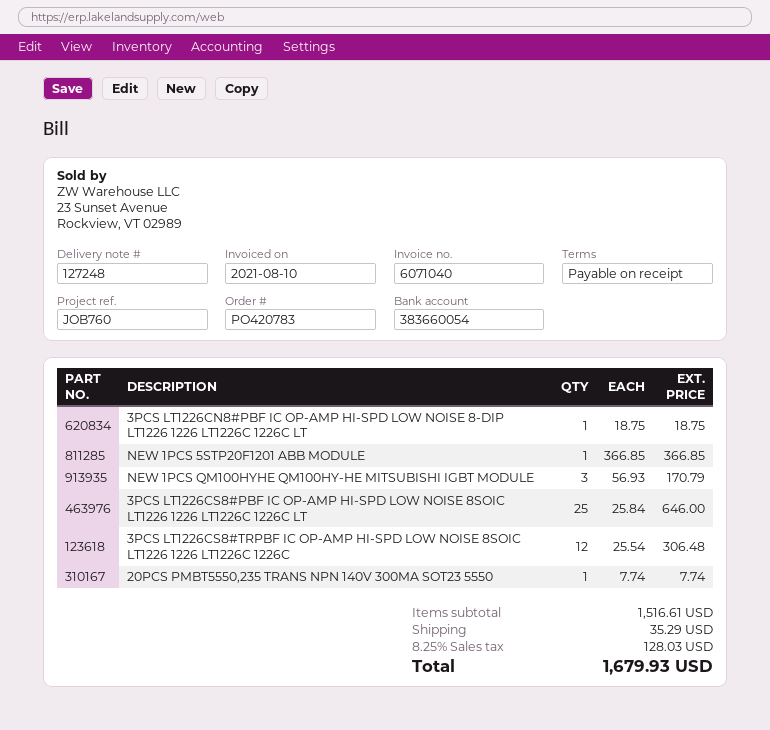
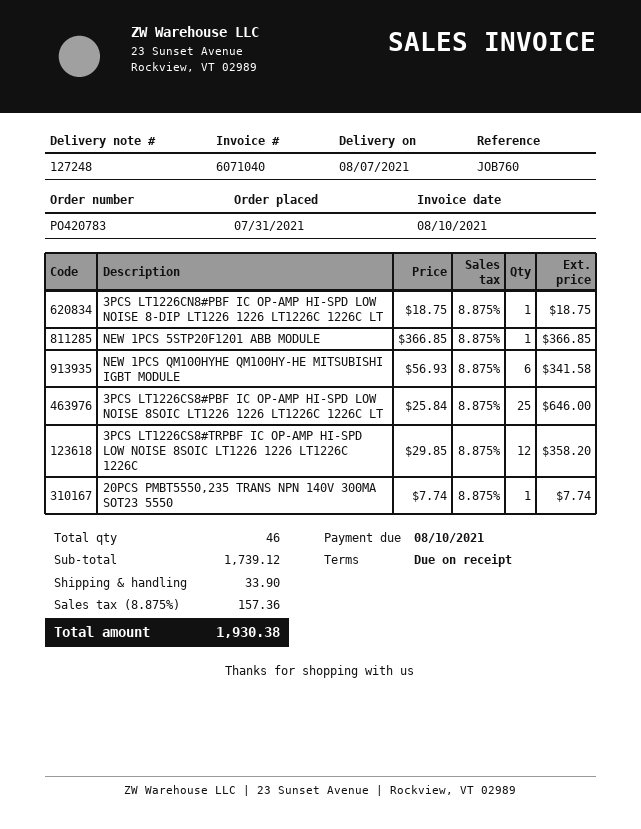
NEW 1PCS QM100HYHE QM100HY-HE MITSUBISHI IGBT MODULE: 3 x 56.93 = 170.79 -> 6 x 56.93 = 341.58
3PCS LT1226CS8#TRPBF IC OP-AMP HI-SPD LOW NOISE 8SOIC LT1226 1226 LT1226C 1226C: 12 x 25.54 = 306.48 -> 12 x 29.85 = 358.20
subtotal: 1516.61 -> 1739.12
shipping: 35.29 -> 33.90
tax: 8.25% = 128.03 -> 8.875% = 157.36
total: 1679.93 -> 1930.38

